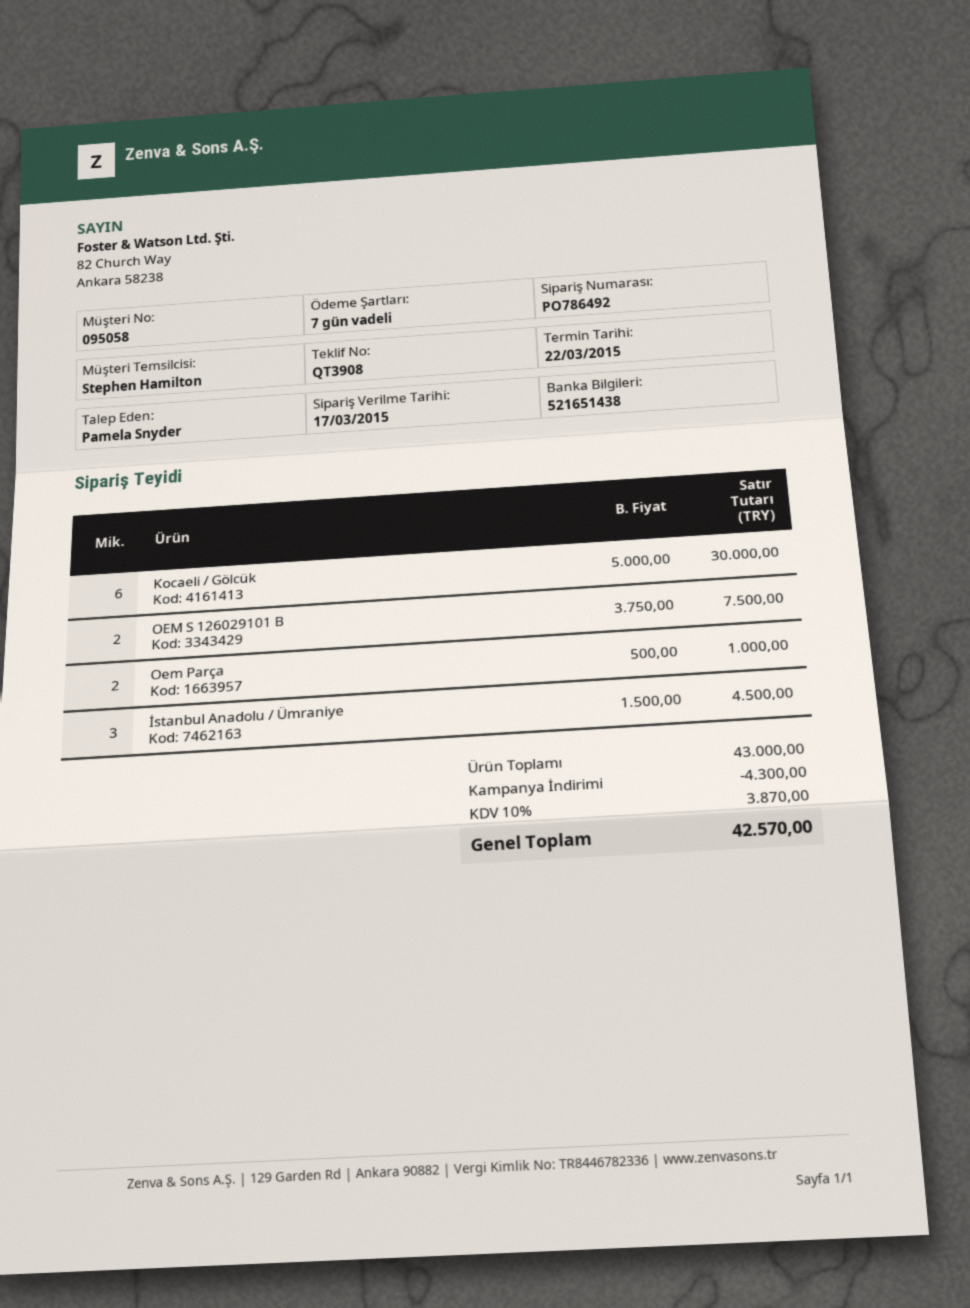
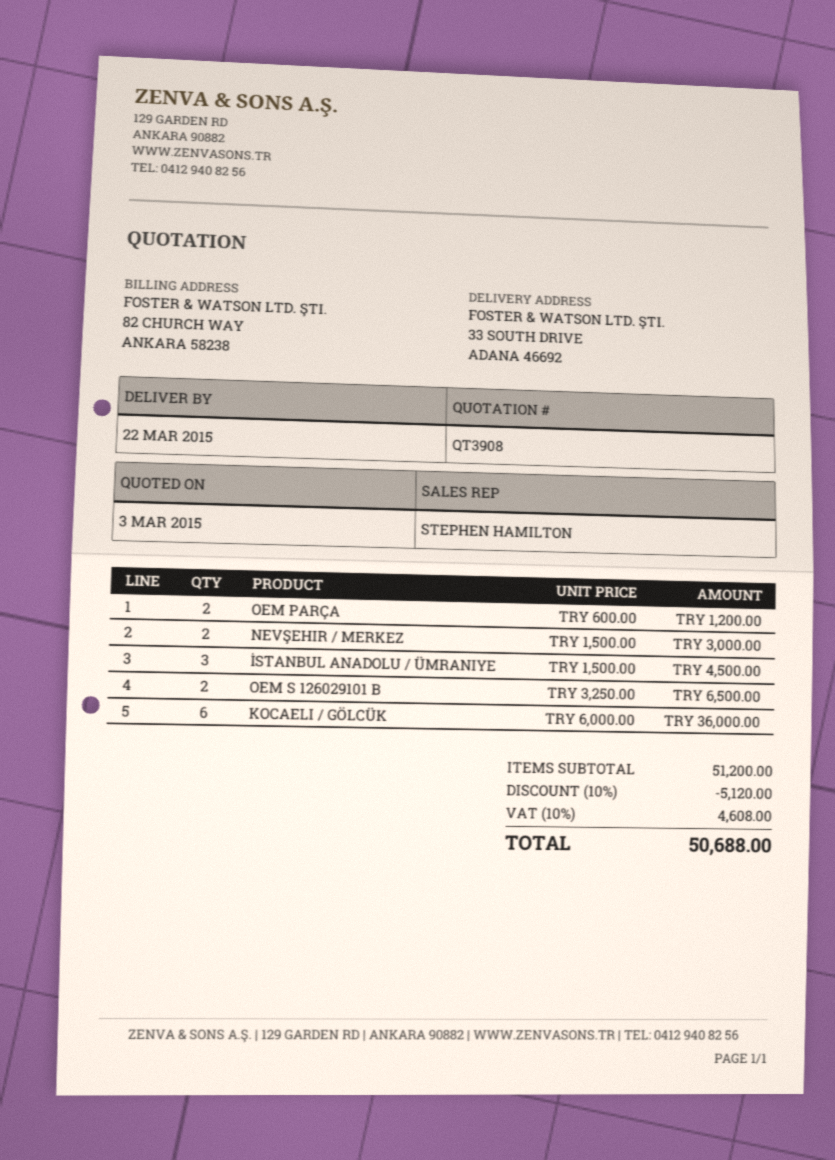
Kocaeli / Gölcük: 6 x 5000.00 = 30000.00 -> 6 x 6000.00 = 36000.00
OEM S 126029101 B: 2 x 3750.00 = 7500.00 -> 2 x 3250.00 = 6500.00
Oem Parça: 2 x 500.00 = 1000.00 -> 2 x 600.00 = 1200.00
NEVŞEHIR / MERKEZ: none -> 2 x 1500.00 = 3000.00
subtotal: 43000.00 -> 51200.00
discount: 4300.00 -> 5120.00
tax: 10% = 3870.00 -> 10% = 4608.00
total: 42570.00 -> 50688.00

